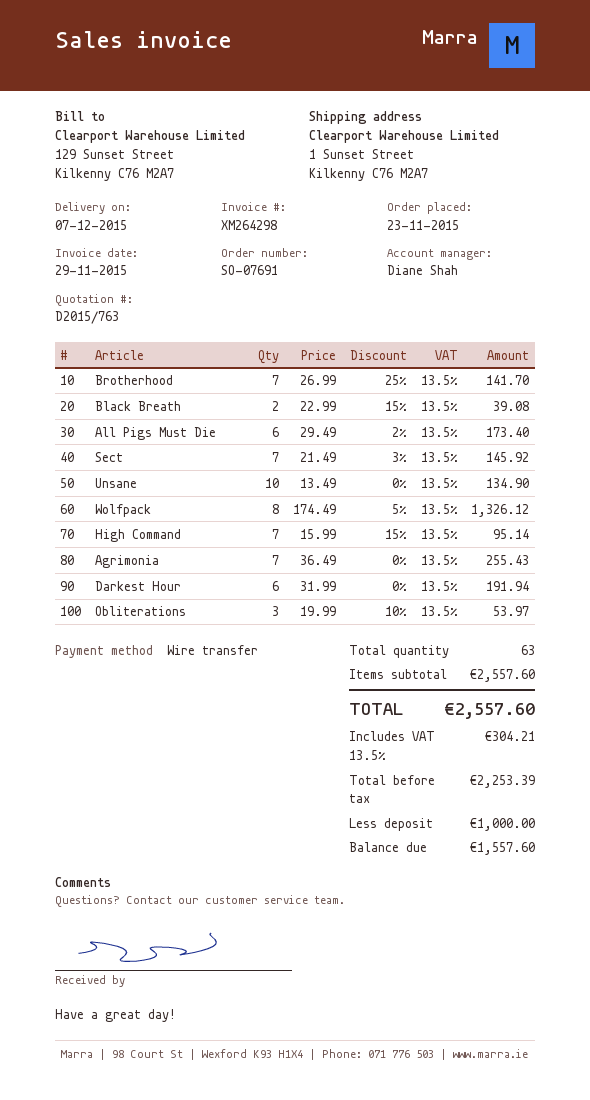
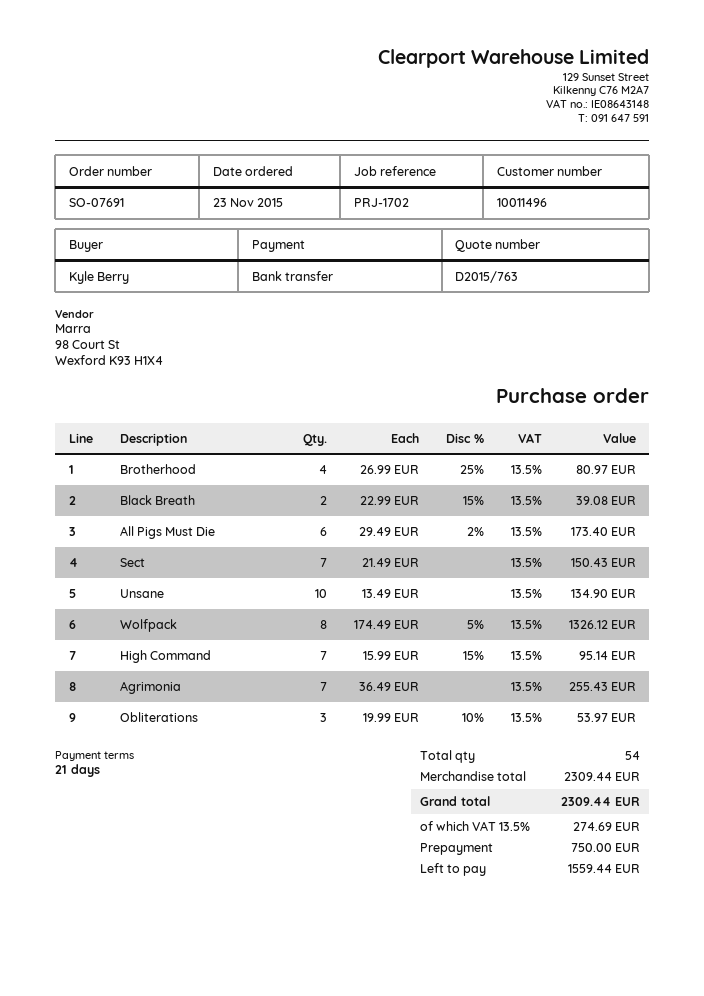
Brotherhood: 7 x 26.99 - 25% = 141.70 -> 4 x 26.99 - 25% = 80.97
Sect: 7 x 21.49 - 3% = 145.92 -> 7 x 21.49 = 150.43
Darkest Hour: 6 x 31.99 = 191.94 -> none
total quantity: 63 -> 54
subtotal: 2557.60 -> 2309.44
tax: 13.5% = 304.21 -> 13.5% = 274.69
total: 2557.60 -> 2309.44
deposit: 1000.00 -> 750.00
balance: 1557.60 -> 1559.44

